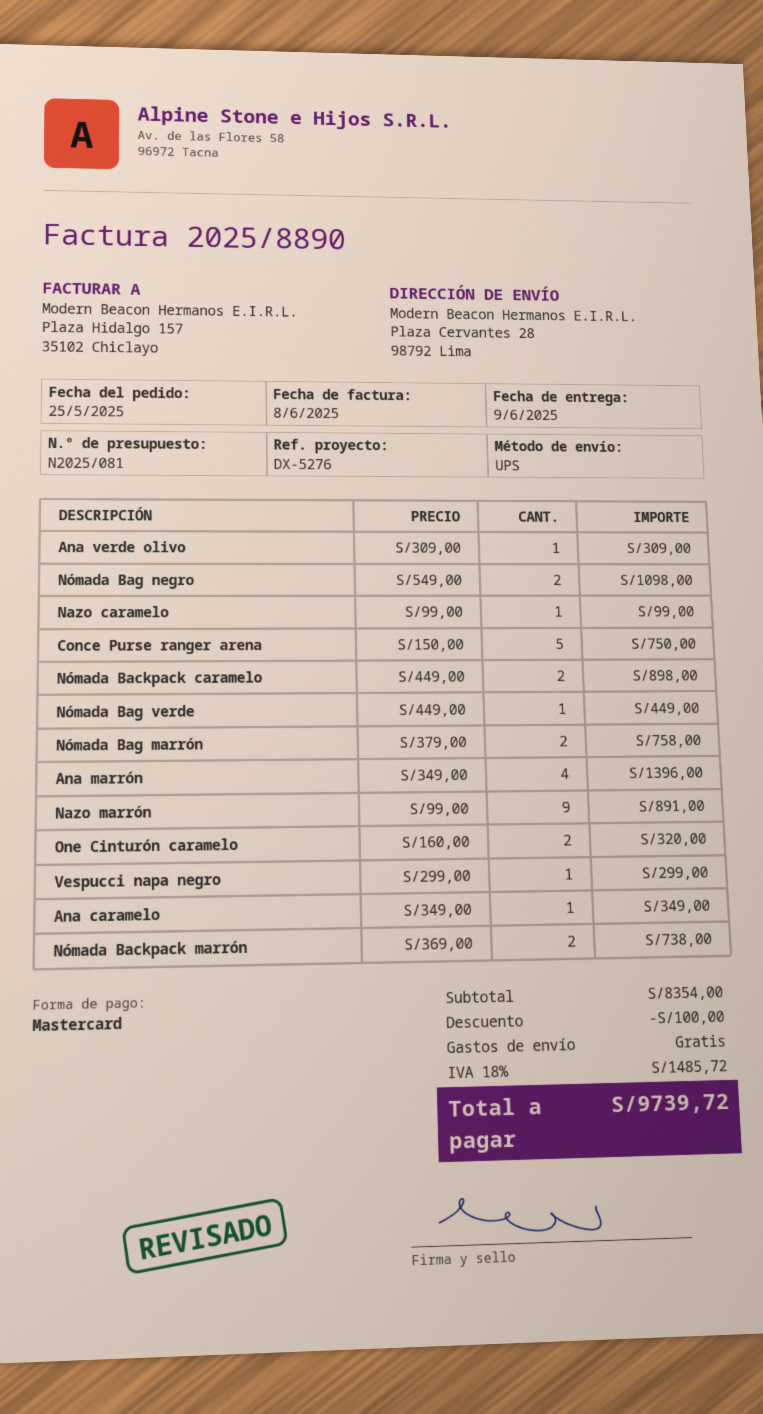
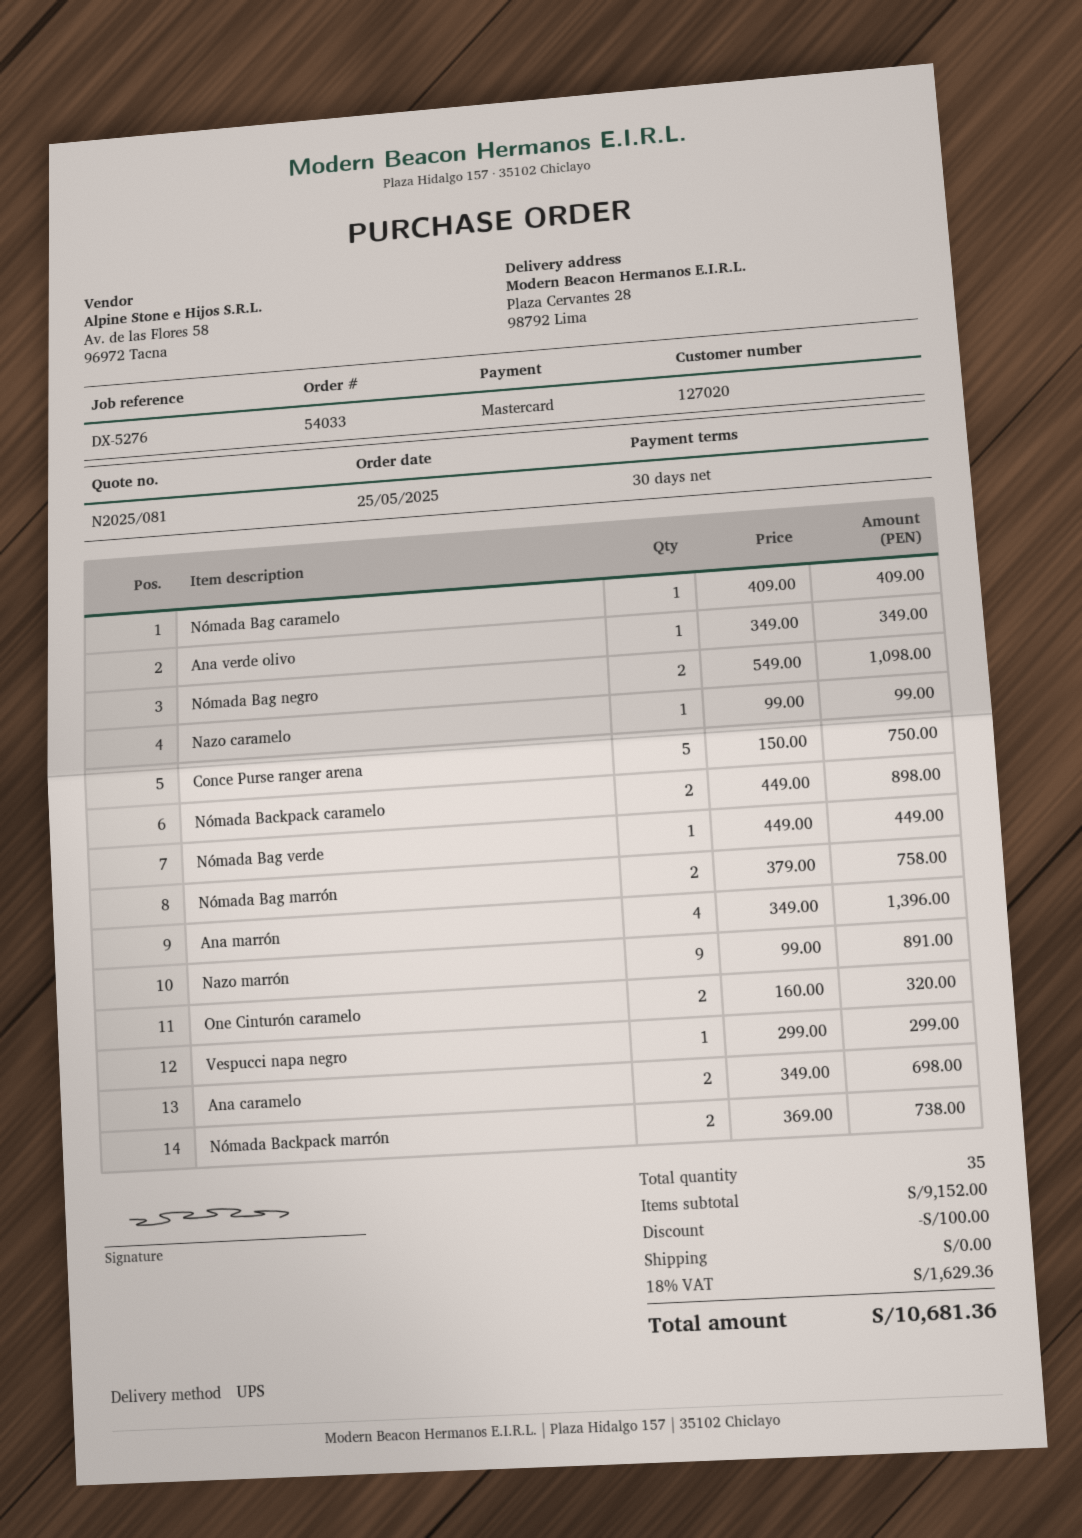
Ana verde olivo: 1 x 309.00 = 309.00 -> 1 x 349.00 = 349.00
Ana caramelo: 1 x 349.00 = 349.00 -> 2 x 349.00 = 698.00
Nómada Bag caramelo: none -> 1 x 409.00 = 409.00
subtotal: 8354.00 -> 9152.00
tax: 18% = 1485.72 -> 18% = 1629.36
total: 9739.72 -> 10681.36

